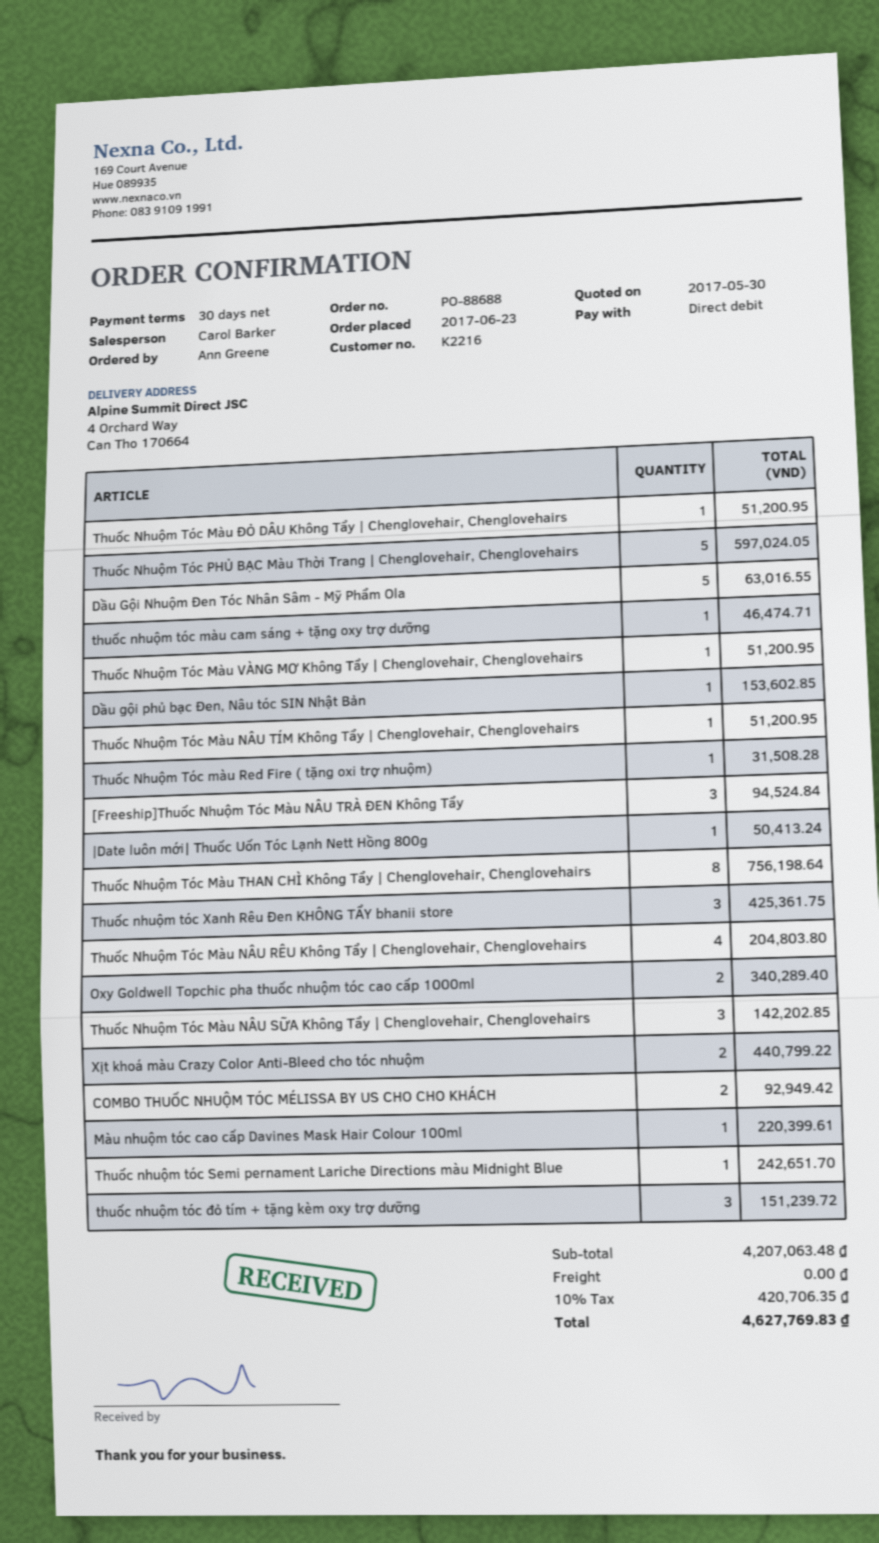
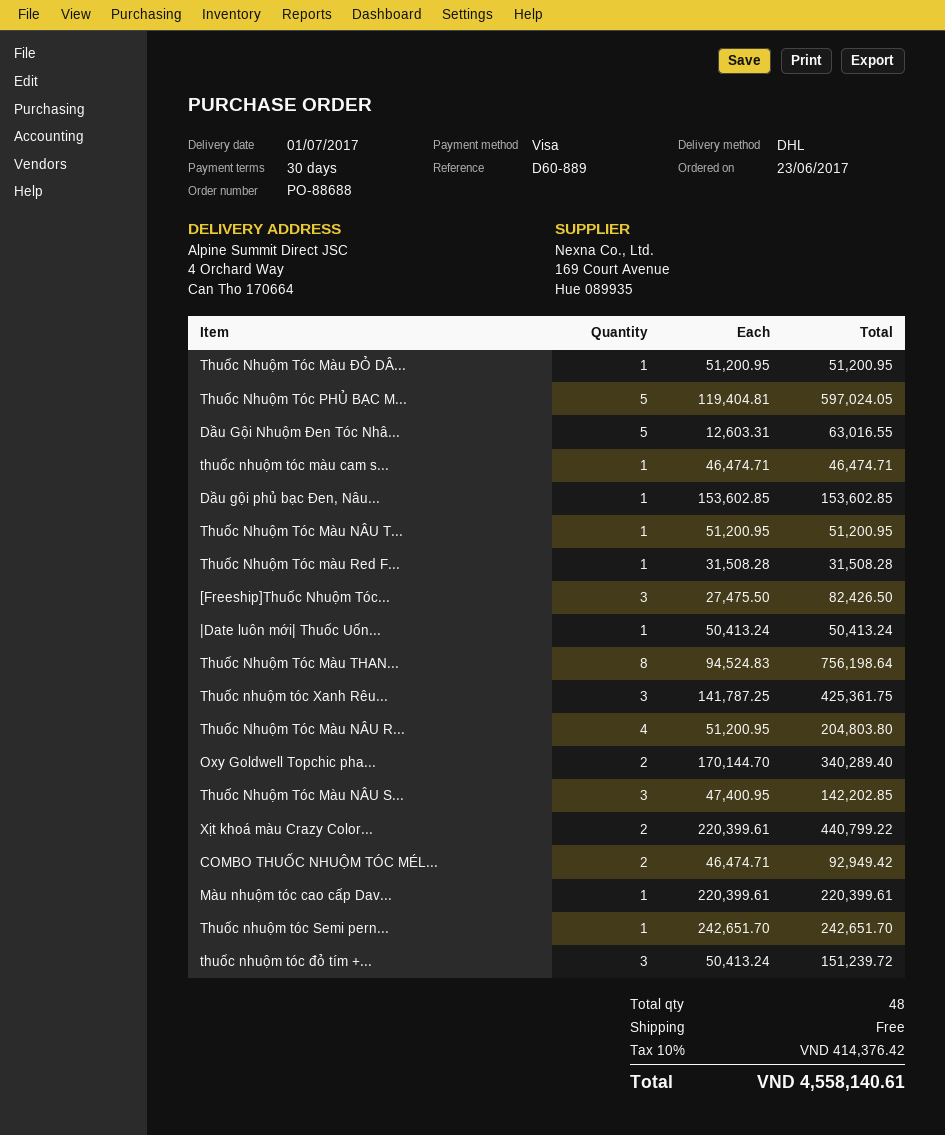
payment method: direct debit -> Visa
Thuốc Nhuộm Tóc Màu VÀNG MƠ Không Tẩy | Chenglovehair, Chenglovehairs: 1 for 51200.95 -> none
[Freeship]Thuốc Nhuộm Tóc Màu NÂU TRÀ ĐEN Không Tẩy: 3 for 94524.84 -> 3 for 82426.50
tax: 10% = 420706.35 -> 10% = 414376.42
total: 4627769.83 -> 4558140.61

